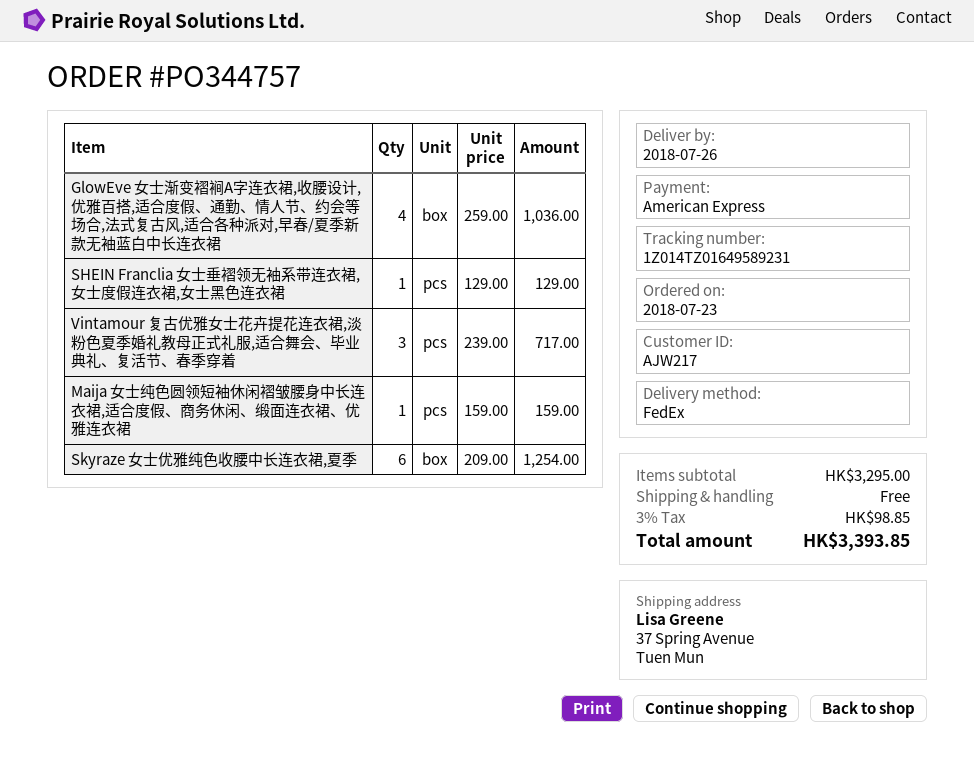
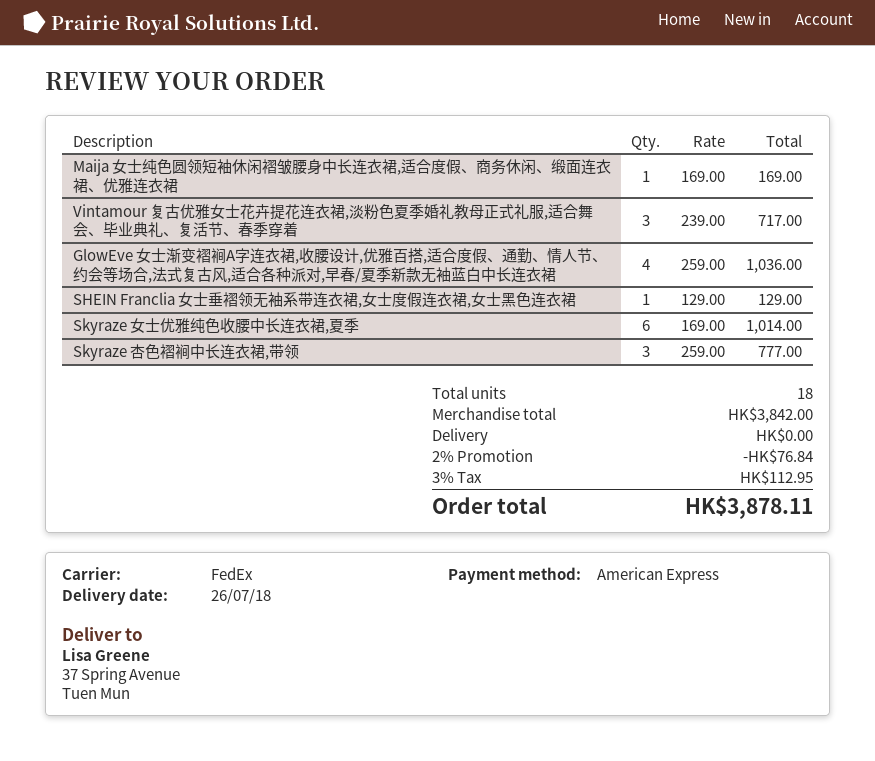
Maija 女士纯色圆领短袖休闲褶皱腰身中长连衣裙,适合度假、商务休闲、缎面连衣裙、优雅连衣裙: 1 x 159.00 = 159.00 -> 1 x 169.00 = 169.00
Skyraze 女士优雅纯色收腰中长连衣裙,夏季: 6 x 209.00 = 1254.00 -> 6 x 169.00 = 1014.00
Skyraze 杏色褶裥中长连衣裙,带领: none -> 3 x 259.00 = 777.00
subtotal: 3295.00 -> 3842.00
discount: none -> 2% = 76.84
tax: 3% = 98.85 -> 3% = 112.95
total: 3393.85 -> 3878.11

